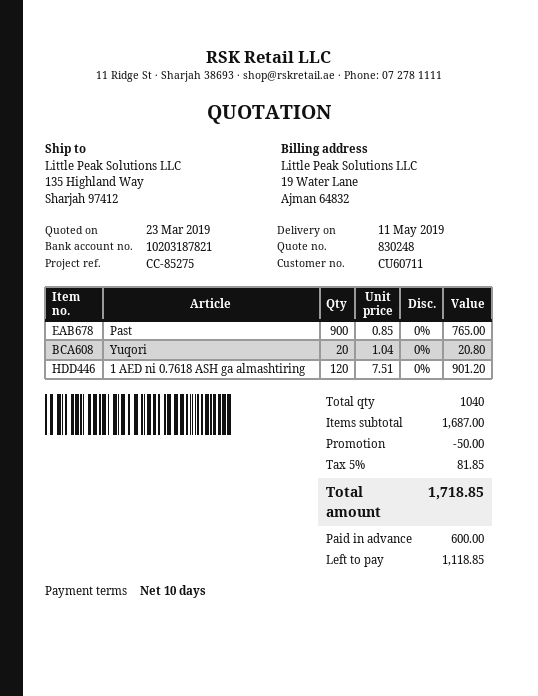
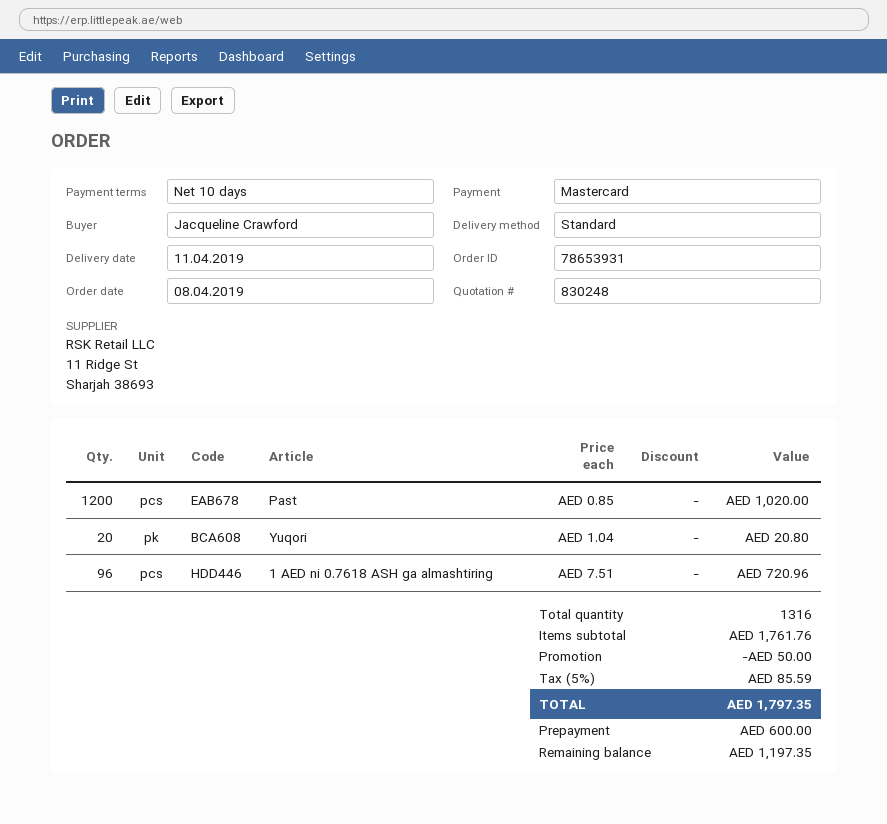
delivery date: 2019-05-11 -> 2019-04-11
Past: 900 x 0.85 = 765.00 -> 1200 x 0.85 = 1020.00
1 AED ni 0.7618 ASH ga almashtiring: 120 x 7.51 = 901.20 -> 96 x 7.51 = 720.96
total quantity: 1040 -> 1316
subtotal: 1687.00 -> 1761.76
tax: 5% = 81.85 -> 5% = 85.59
total: 1718.85 -> 1797.35
balance: 1118.85 -> 1197.35

